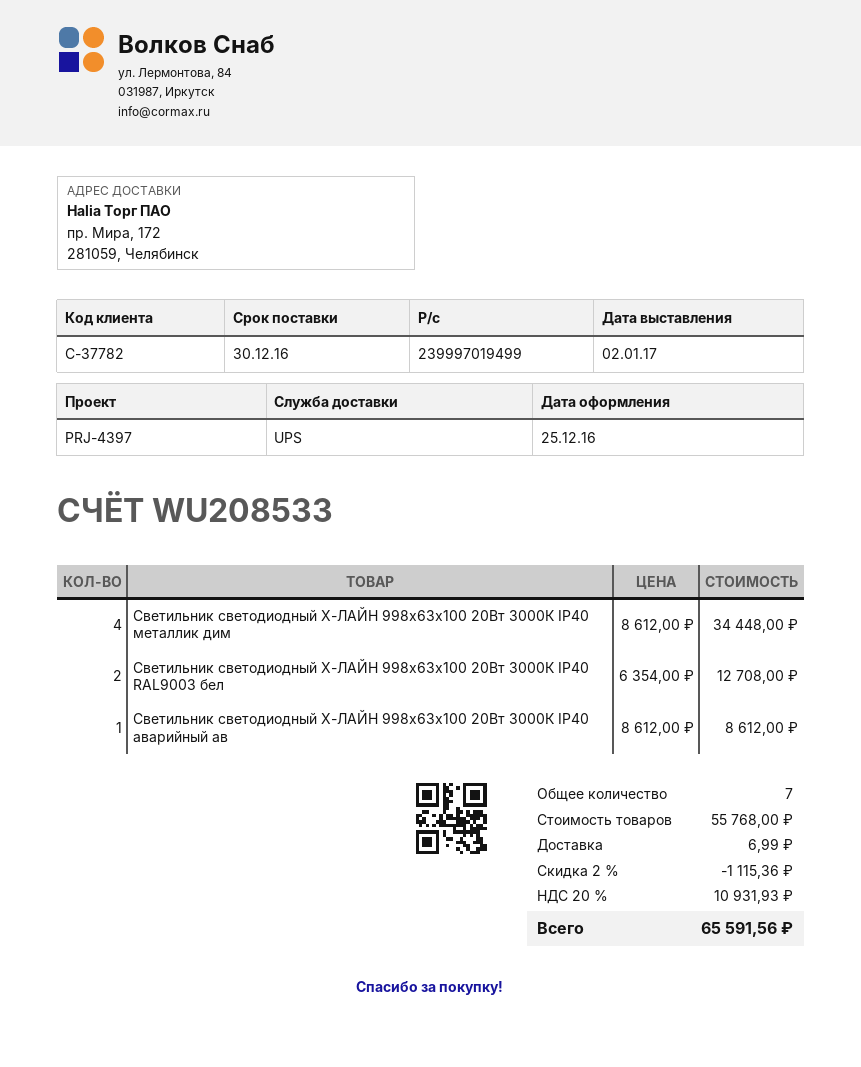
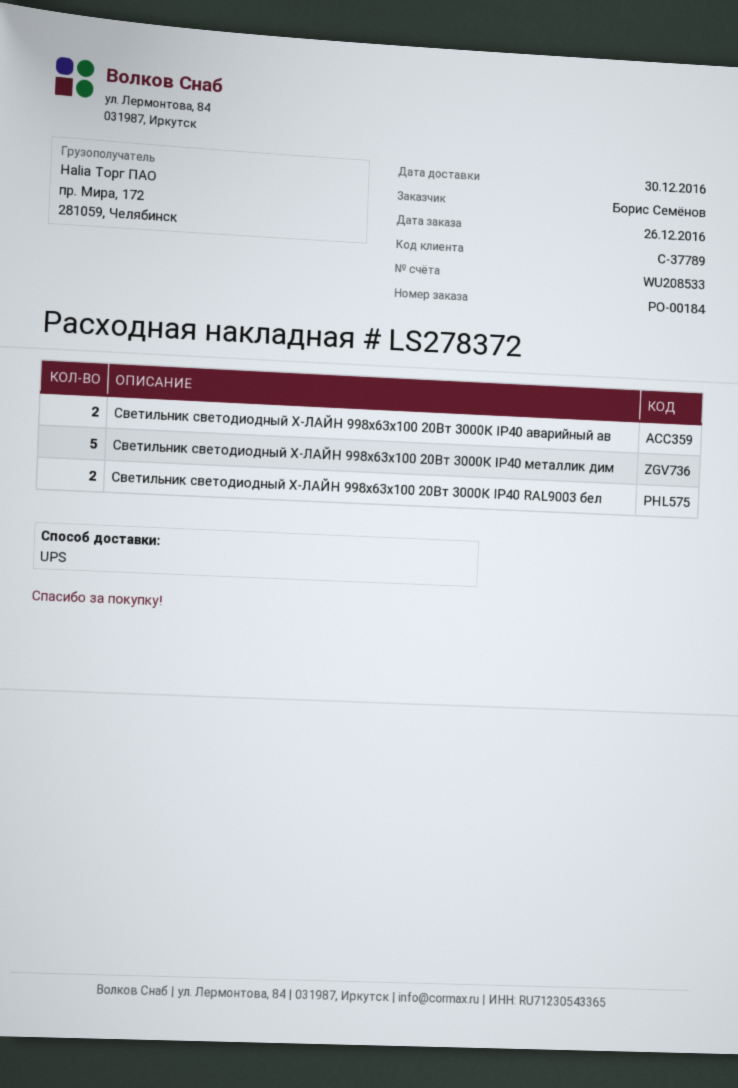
order date: 2016-12-25 -> 2016-12-26
customer number: C-37782 -> C-37789
Светильник светодиодный Х-ЛАЙН 998x63x100 20Вт 3000К IP40 металлик дим: 4 -> 5
Светильник светодиодный Х-ЛАЙН 998x63x100 20Вт 3000К IP40 аварийный ав: 1 -> 2

